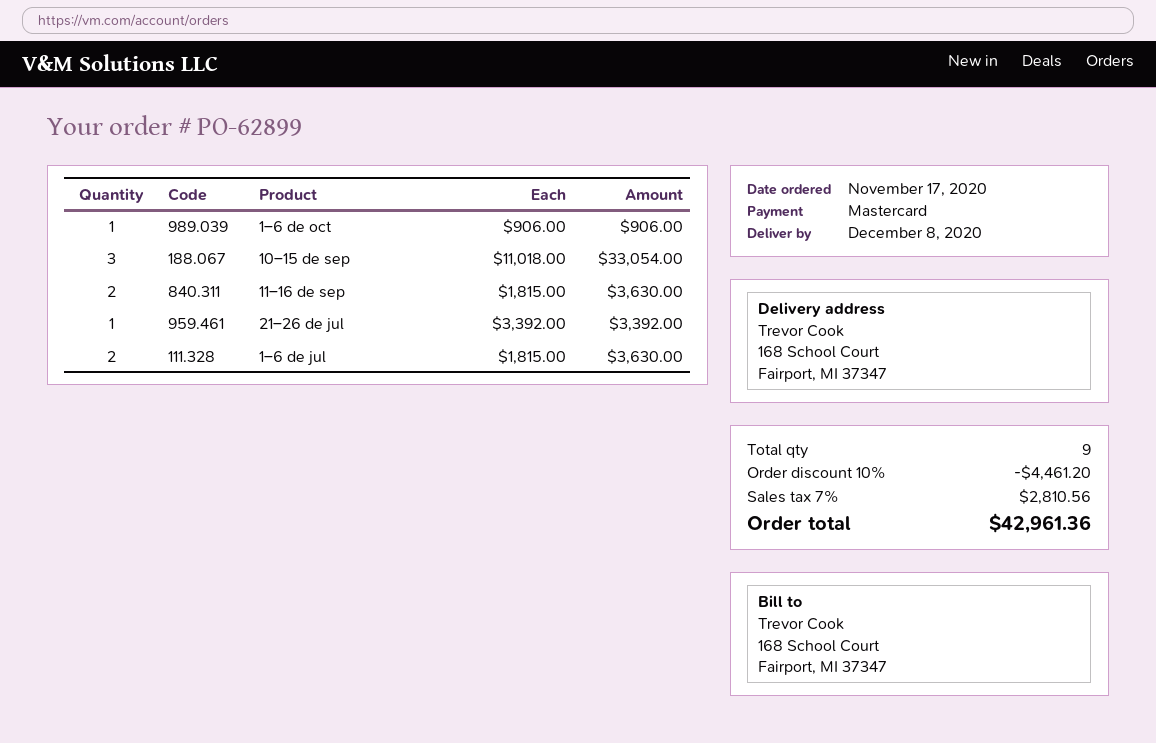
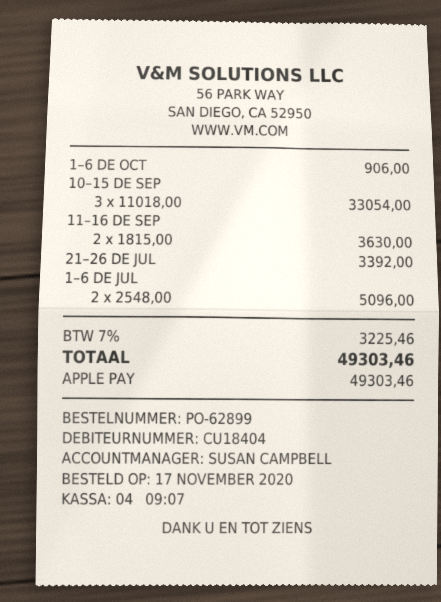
payment method: Mastercard -> Apple Pay
1–6 de jul: 2 x 1815.00 = 3630.00 -> 2 x 2548.00 = 5096.00
discount: 10% = 4461.20 -> none
tax: 7% = 2810.56 -> 7% = 3225.46
total: 42961.36 -> 49303.46

